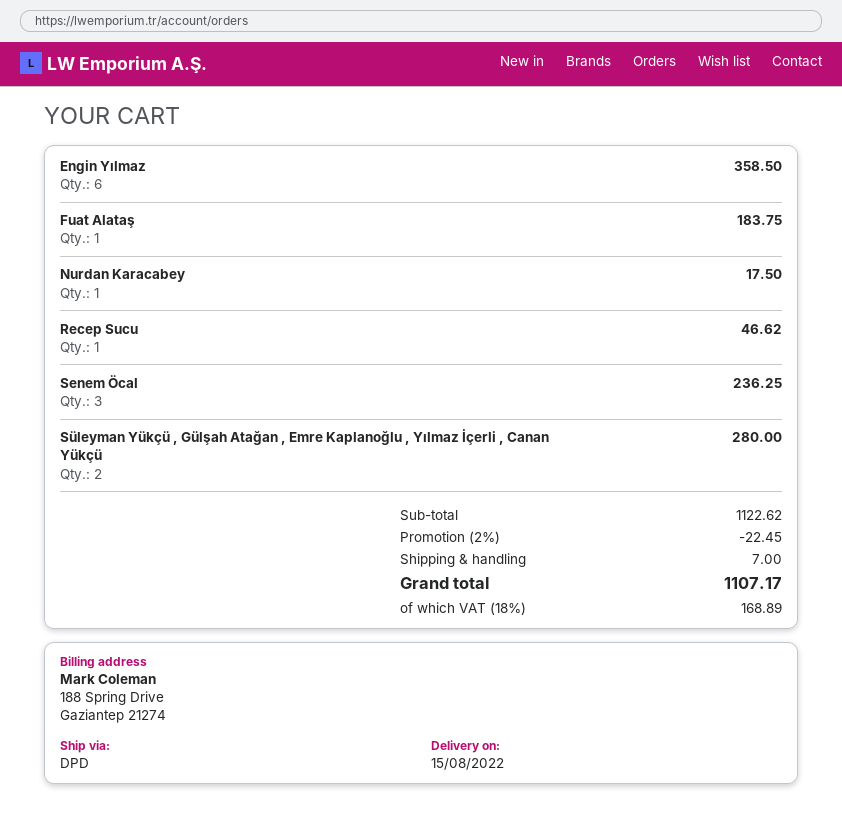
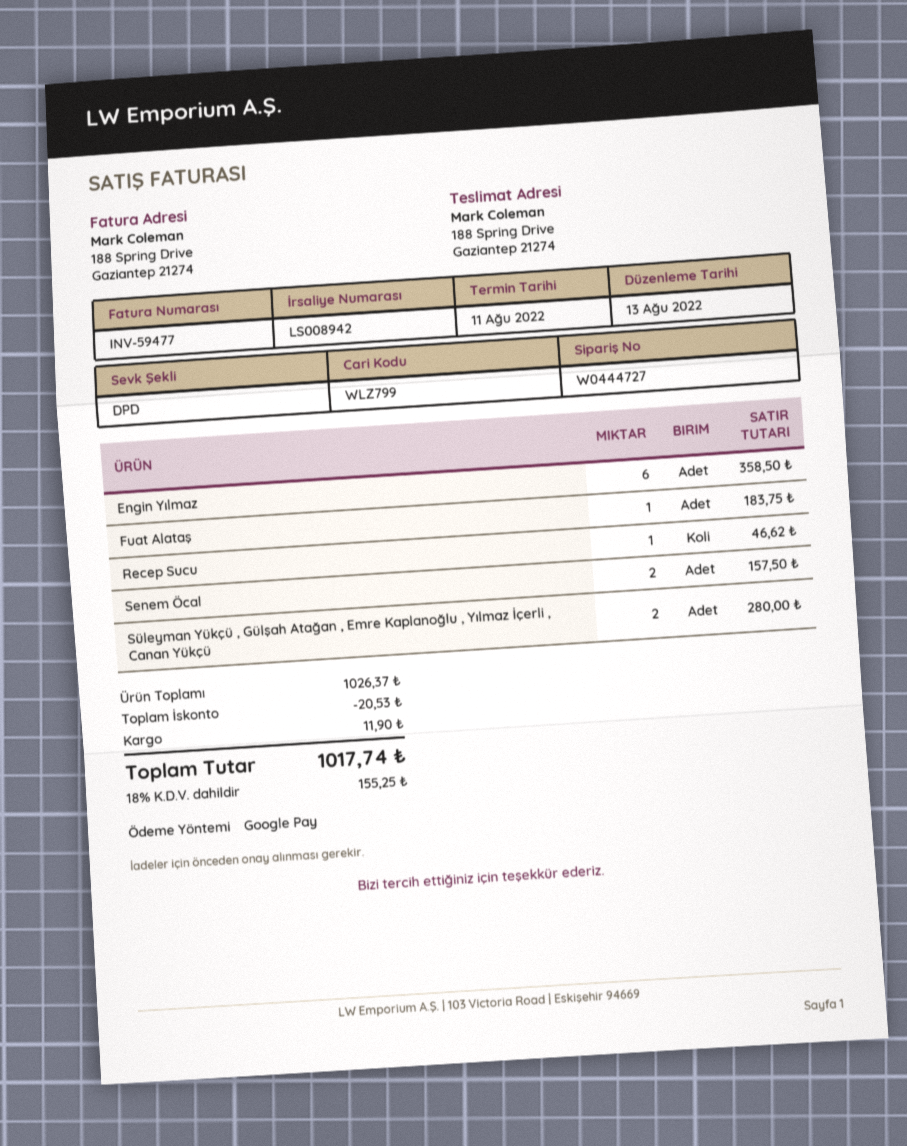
delivery date: 2022-08-15 -> 2022-08-11
Nurdan Karacabey: 1 for 17.50 -> none
Senem Öcal: 3 for 236.25 -> 2 for 157.50
subtotal: 1122.62 -> 1026.37
discount: 22.45 -> 20.53
shipping: 7.00 -> 11.90
tax: 18% = 168.89 -> 18% = 155.25
total: 1107.17 -> 1017.74

